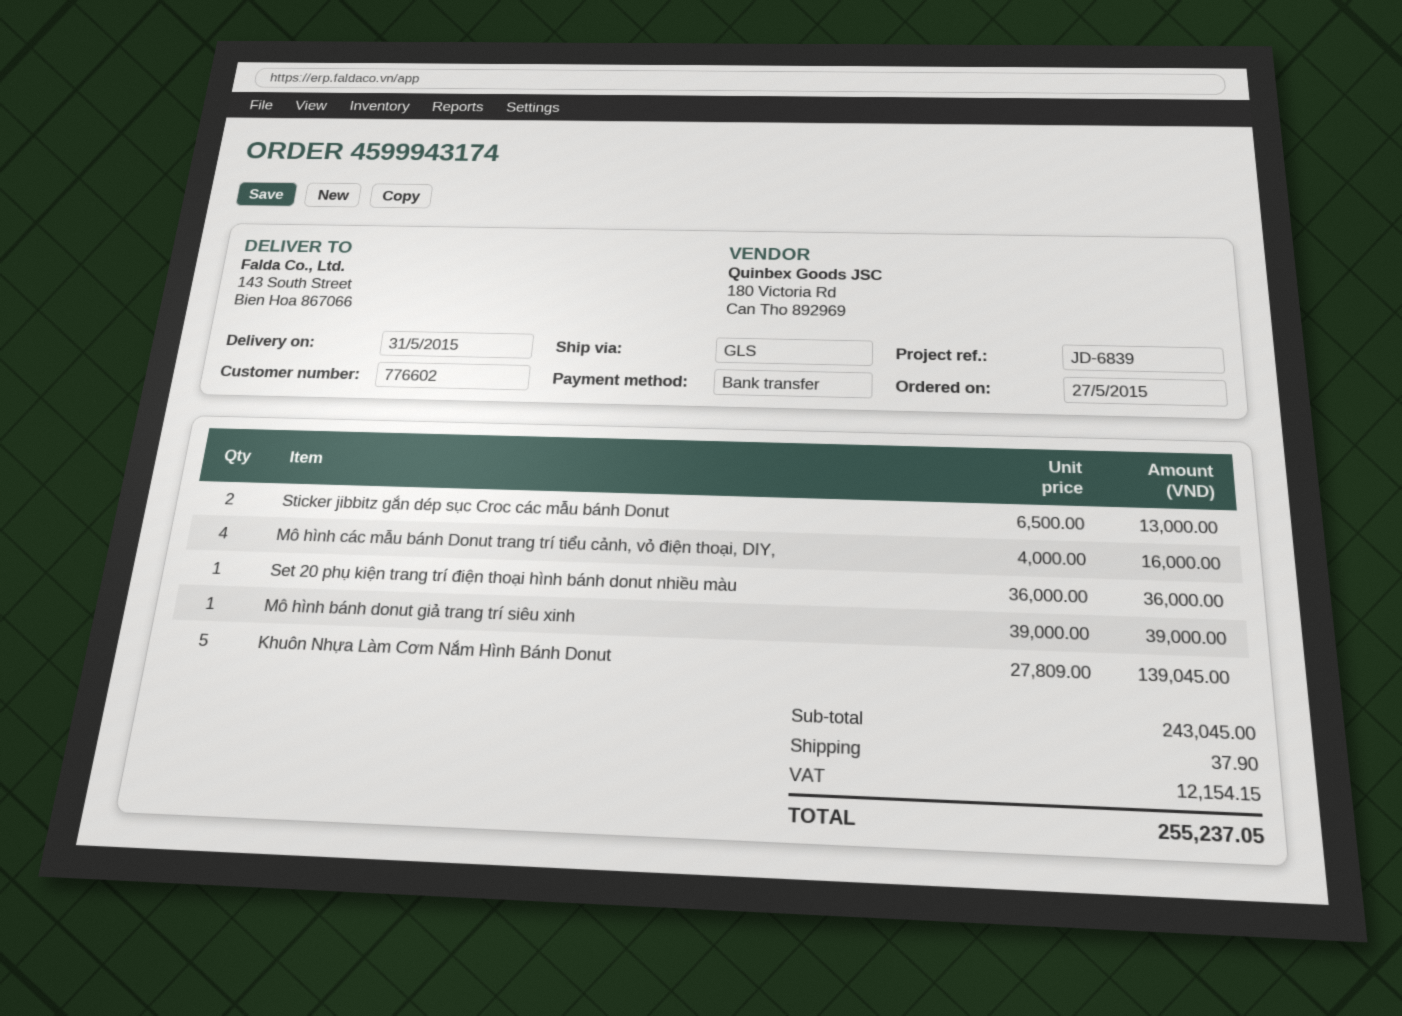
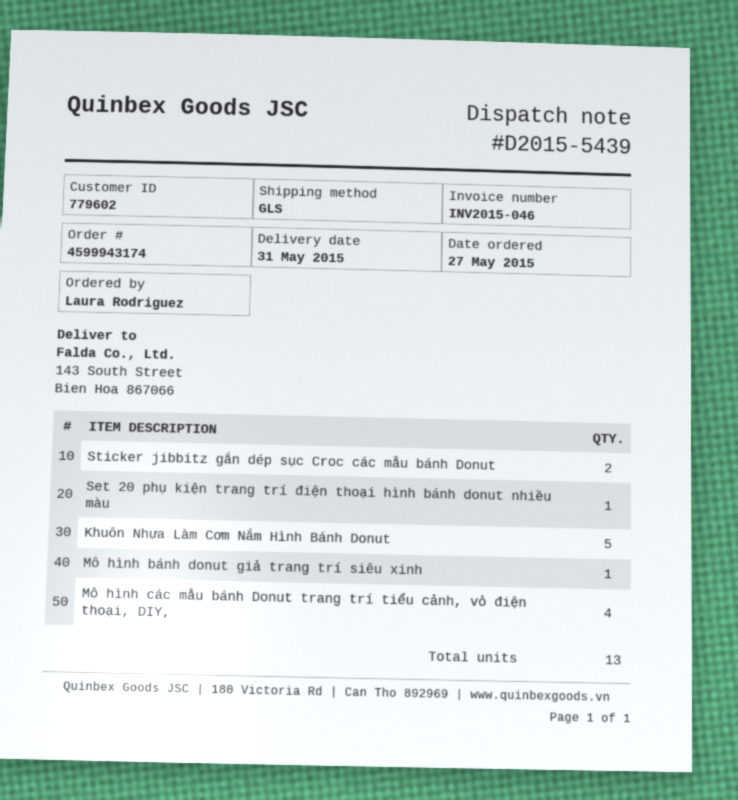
customer number: 776602 -> 779602

